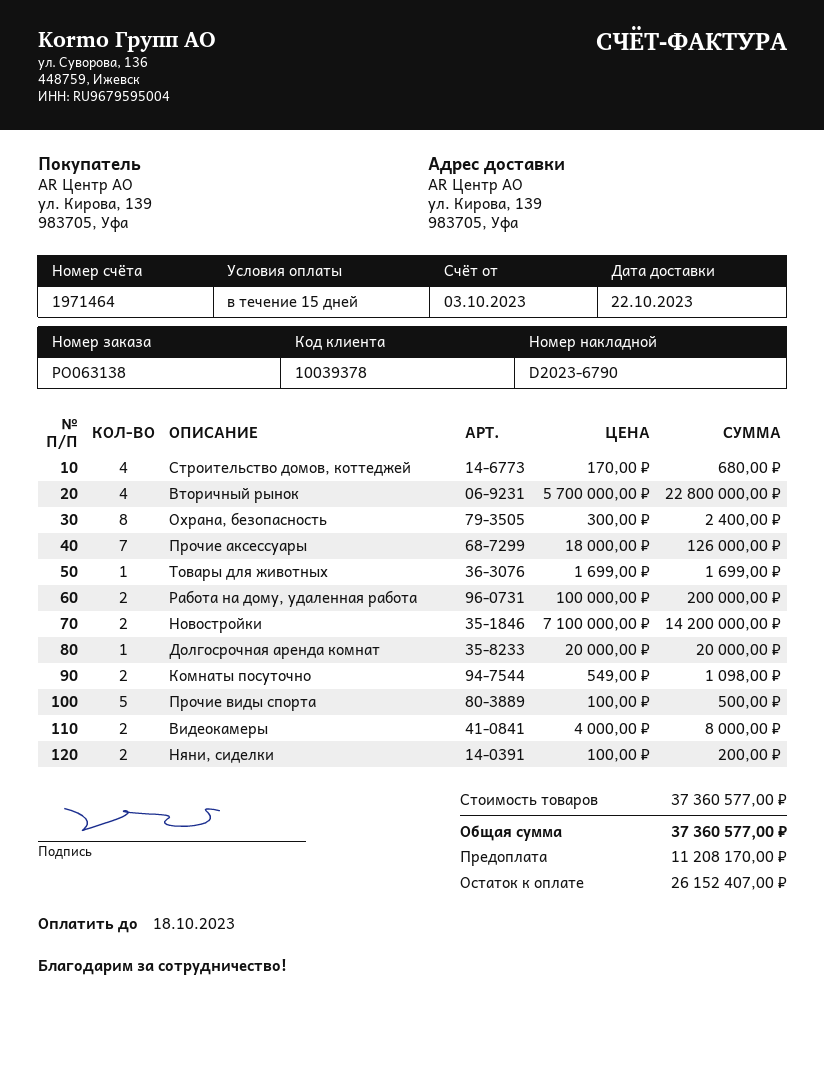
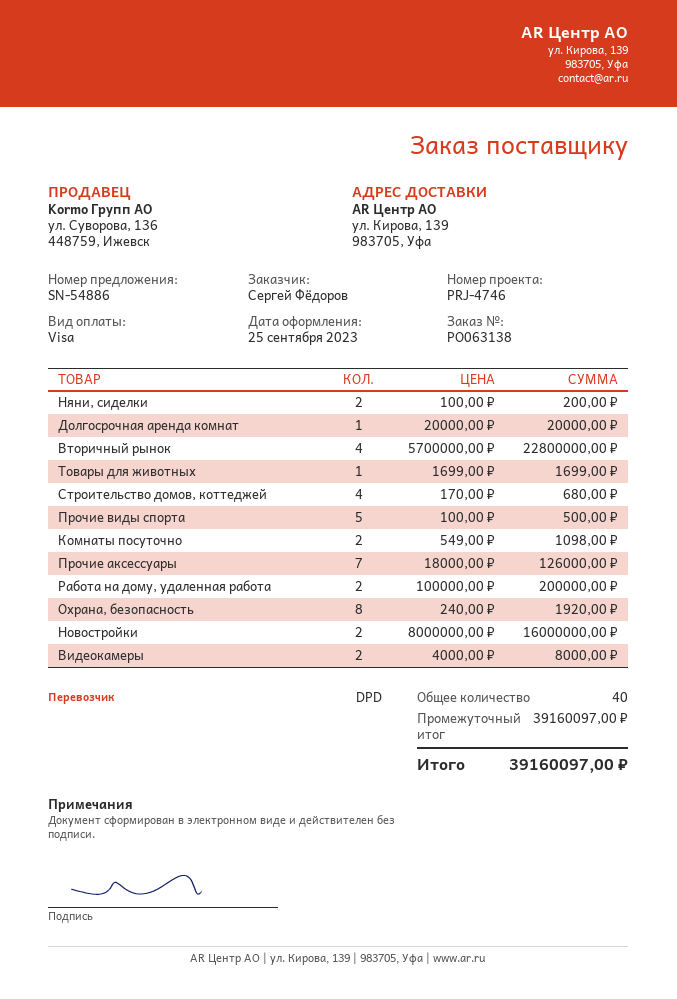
Охрана, безопасность: 8 x 300.00 = 2400.00 -> 8 x 240.00 = 1920.00
Новостройки: 2 x 7100000.00 = 14200000.00 -> 2 x 8000000.00 = 16000000.00
subtotal: 37360577.00 -> 39160097.00
total: 37360577.00 -> 39160097.00

